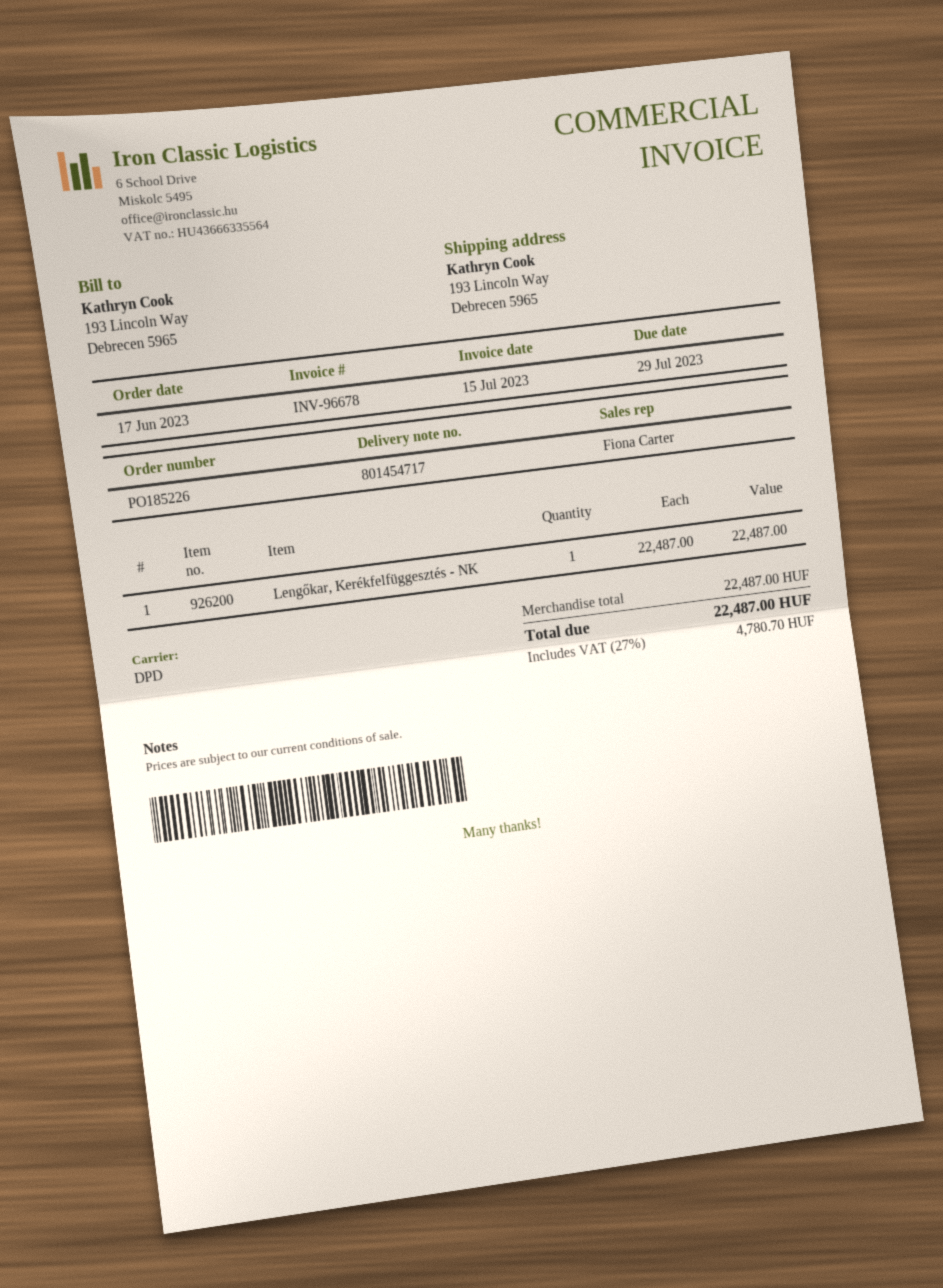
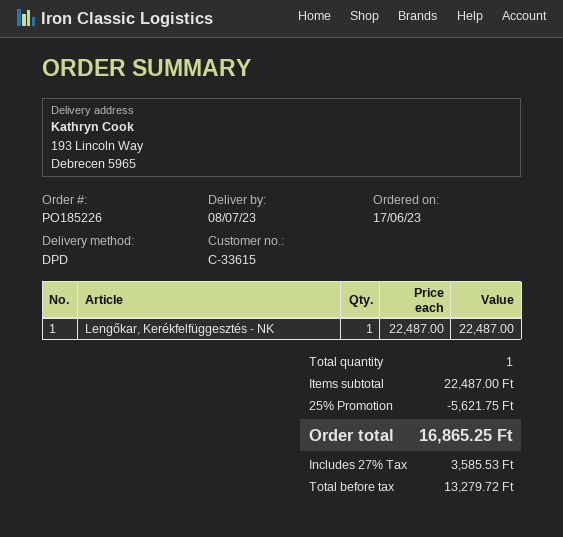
discount: none -> 25% = 5621.75
tax: 27% = 4780.70 -> 27% = 3585.53
total: 22487.00 -> 16865.25

